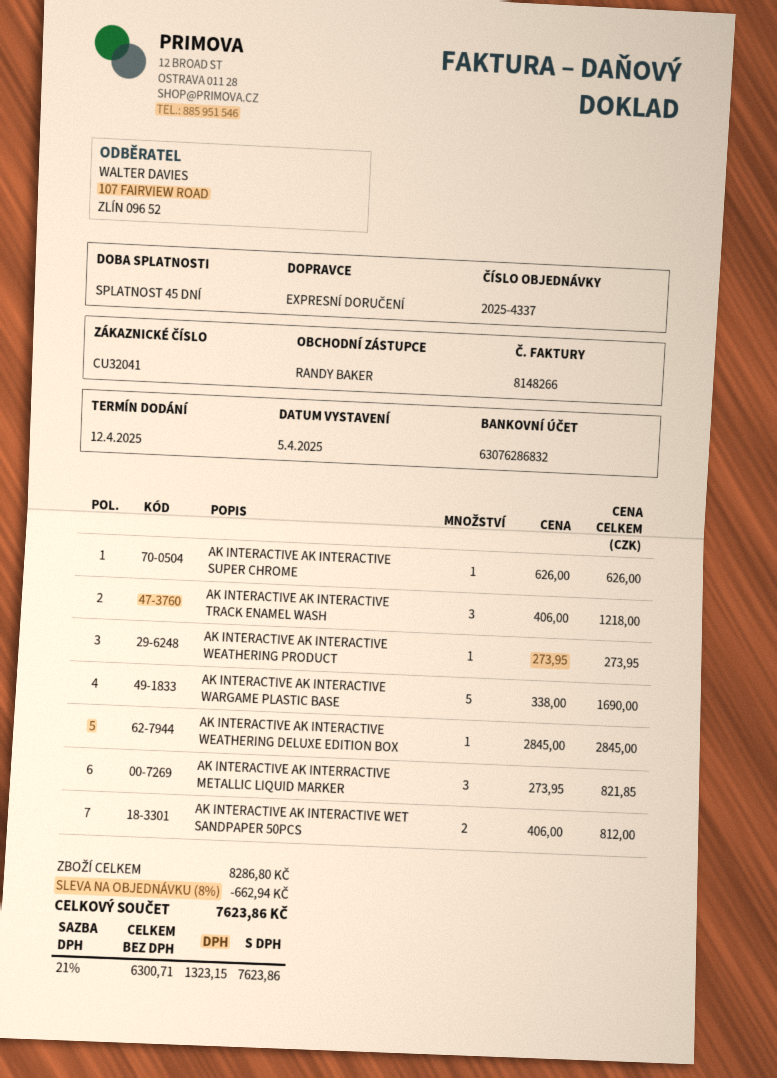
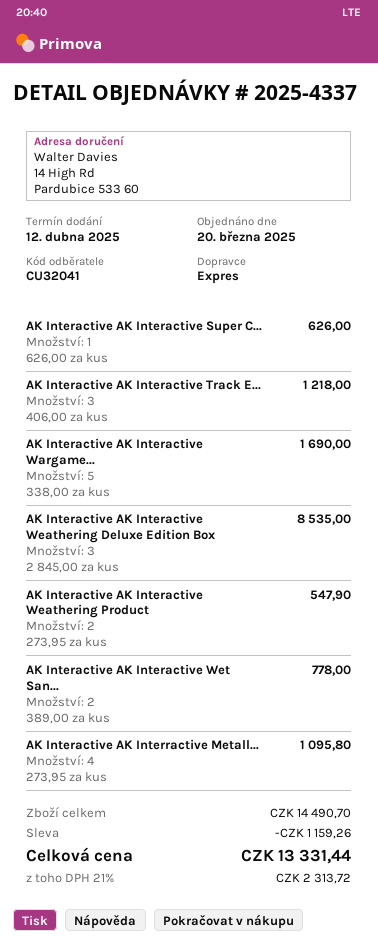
AK INTERACTIVE AK INTERACTIVE WEATHERING PRODUCT: 1 x 273.95 = 273.95 -> 2 x 273.95 = 547.90
AK INTERACTIVE AK INTERACTIVE WEATHERING DELUXE EDITION BOX: 1 x 2845.00 = 2845.00 -> 3 x 2845.00 = 8535.00
AK INTERACTIVE AK INTERRACTIVE METALLIC LIQUID MARKER: 3 x 273.95 = 821.85 -> 4 x 273.95 = 1095.80
AK INTERACTIVE AK INTERACTIVE WET SANDPAPER 50PCS: 2 x 406.00 = 812.00 -> 2 x 389.00 = 778.00
subtotal: 8286.80 -> 14490.70
discount: 662.94 -> 1159.26
tax: 21% = 1323.15 -> 21% = 2313.72
total: 7623.86 -> 13331.44

